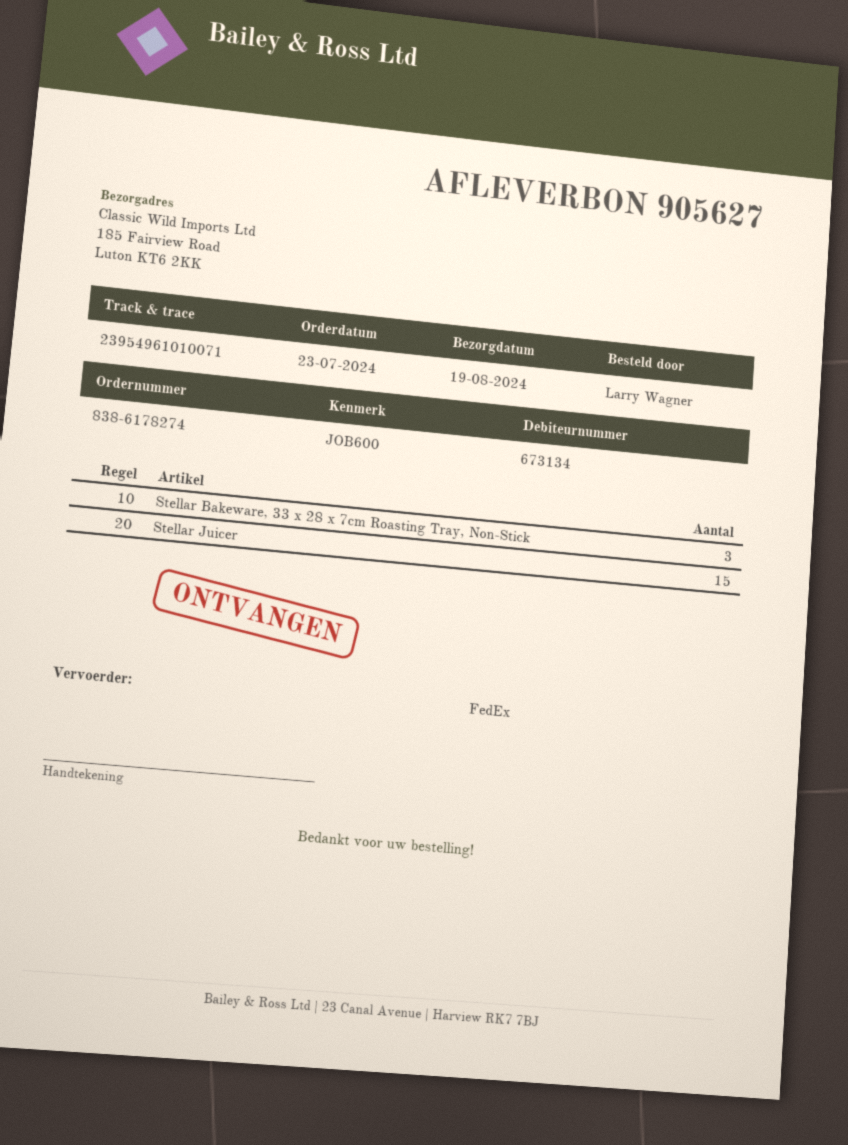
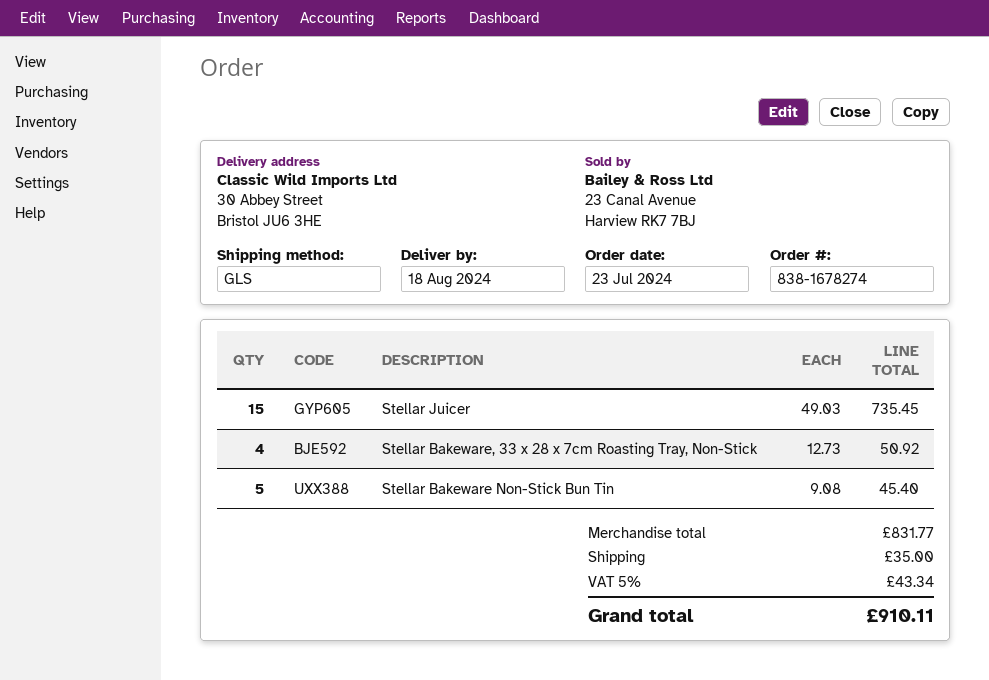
order number: 838-6178274 -> 838-1678274
delivery date: 2024-08-19 -> 2024-08-18
shipping method: FedEx -> GLS
ship to: 185 Fairview Road, Luton KT6 2KK -> 30 Abbey Street, Bristol JU6 3HE
Stellar Bakeware, 33 x 28 x 7cm Roasting Tray, Non-Stick: 3 -> 4
Stellar Bakeware Non-Stick Bun Tin: none -> 5

